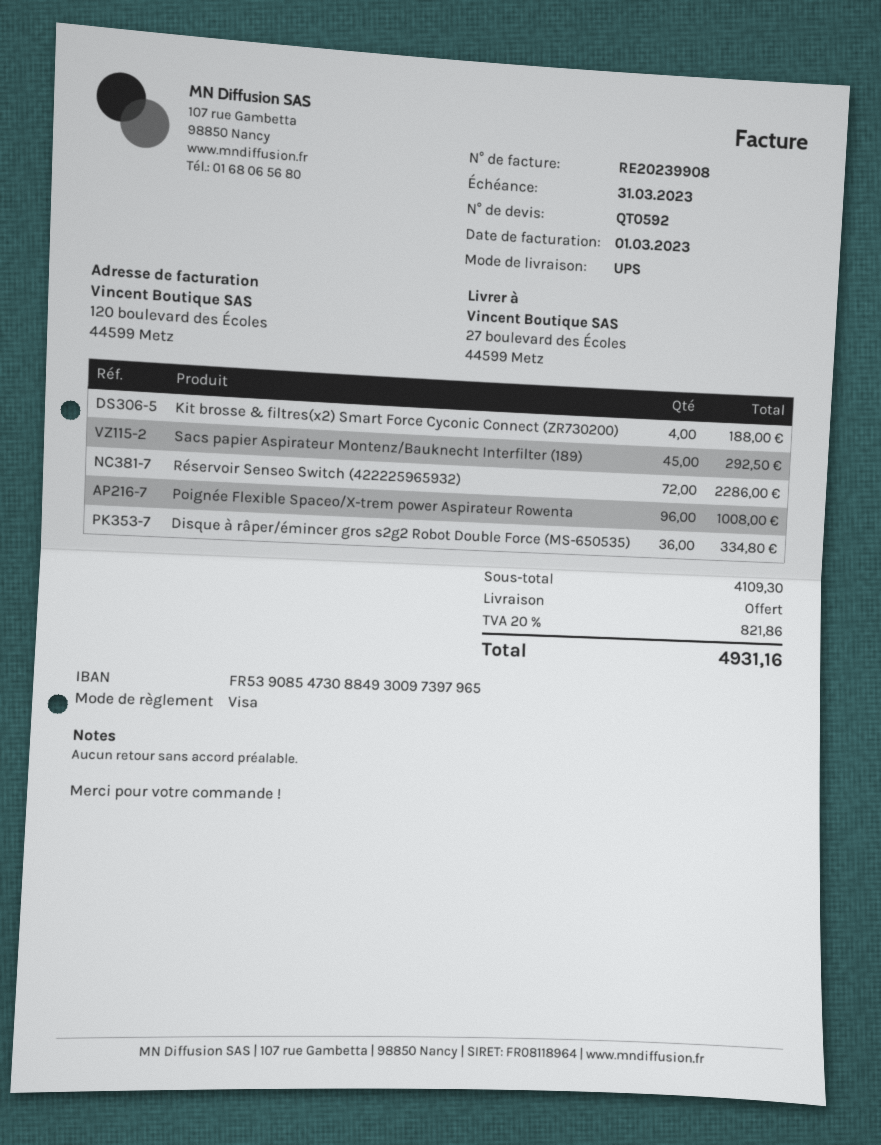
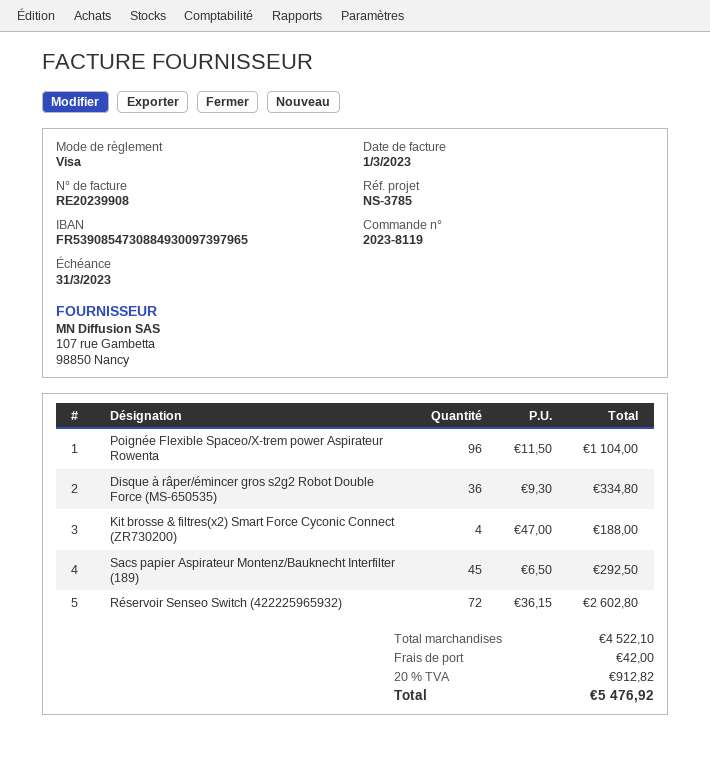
Réservoir Senseo Switch (422225965932): 72 for 2286.00 -> 72 for 2602.80
Poignée Flexible Spaceo/X-trem power Aspirateur Rowenta: 96 for 1008.00 -> 96 for 1104.00
subtotal: 4109.30 -> 4522.10
shipping: 0.00 -> 42.00
tax: 20% = 821.86 -> 20% = 912.82
total: 4931.16 -> 5476.92

